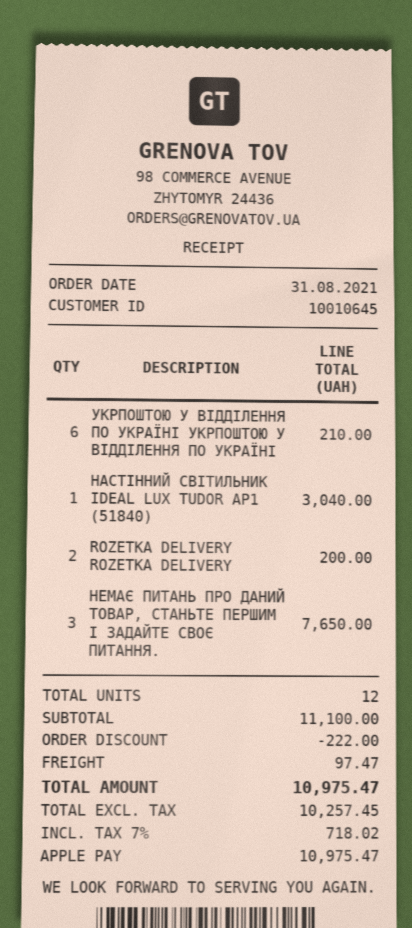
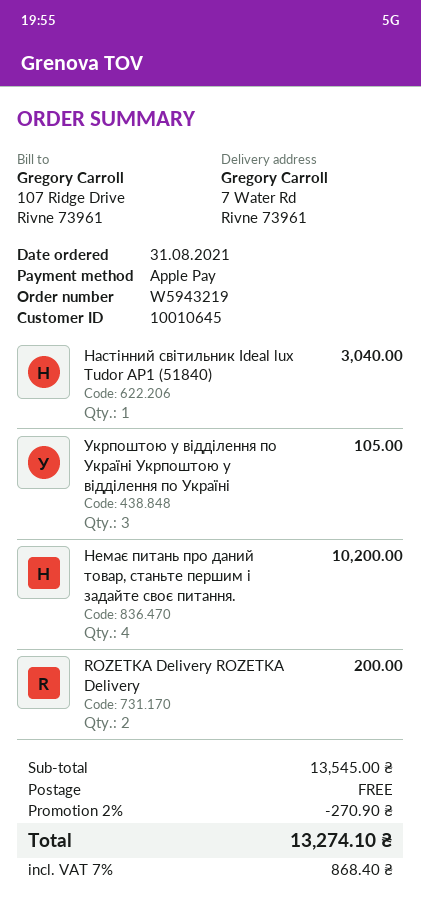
УКРПОШТОЮ У ВІДДІЛЕННЯ ПО УКРАЇНІ УКРПОШТОЮ У ВІДДІЛЕННЯ ПО УКРАЇНІ: 6 for 210.00 -> 3 for 105.00
НЕМАЄ ПИТАНЬ ПРО ДАНИЙ ТОВАР, СТАНЬТЕ ПЕРШИМ І ЗАДАЙТЕ СВОЄ ПИТАННЯ.: 3 for 7650.00 -> 4 for 10200.00
subtotal: 11100.00 -> 13545.00
discount: 222.00 -> 270.90
shipping: 97.47 -> 0.00
tax: 7% = 718.02 -> 7% = 868.40
total: 10975.47 -> 13274.10

